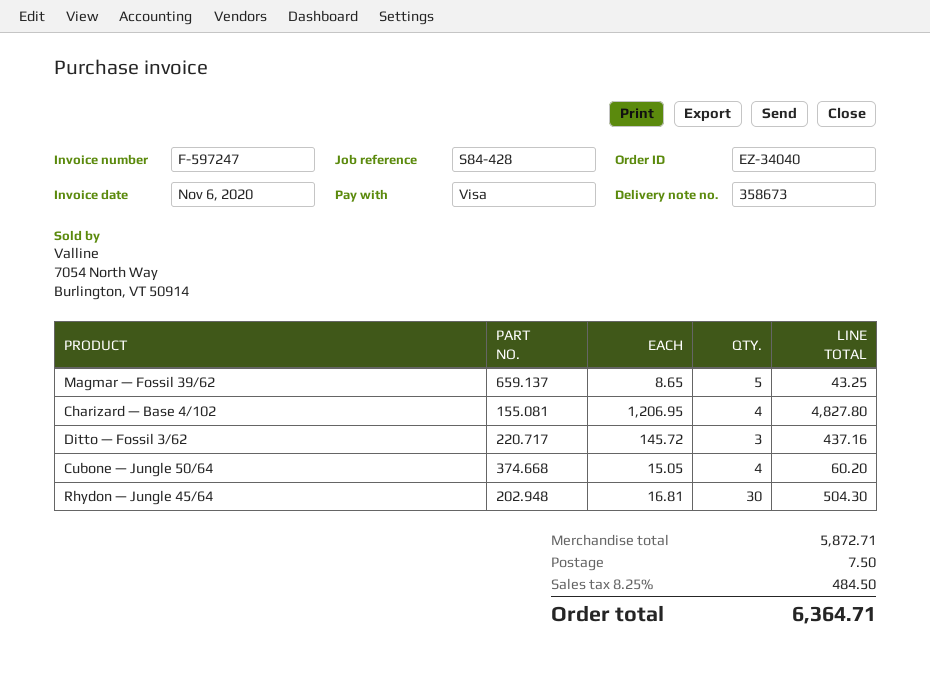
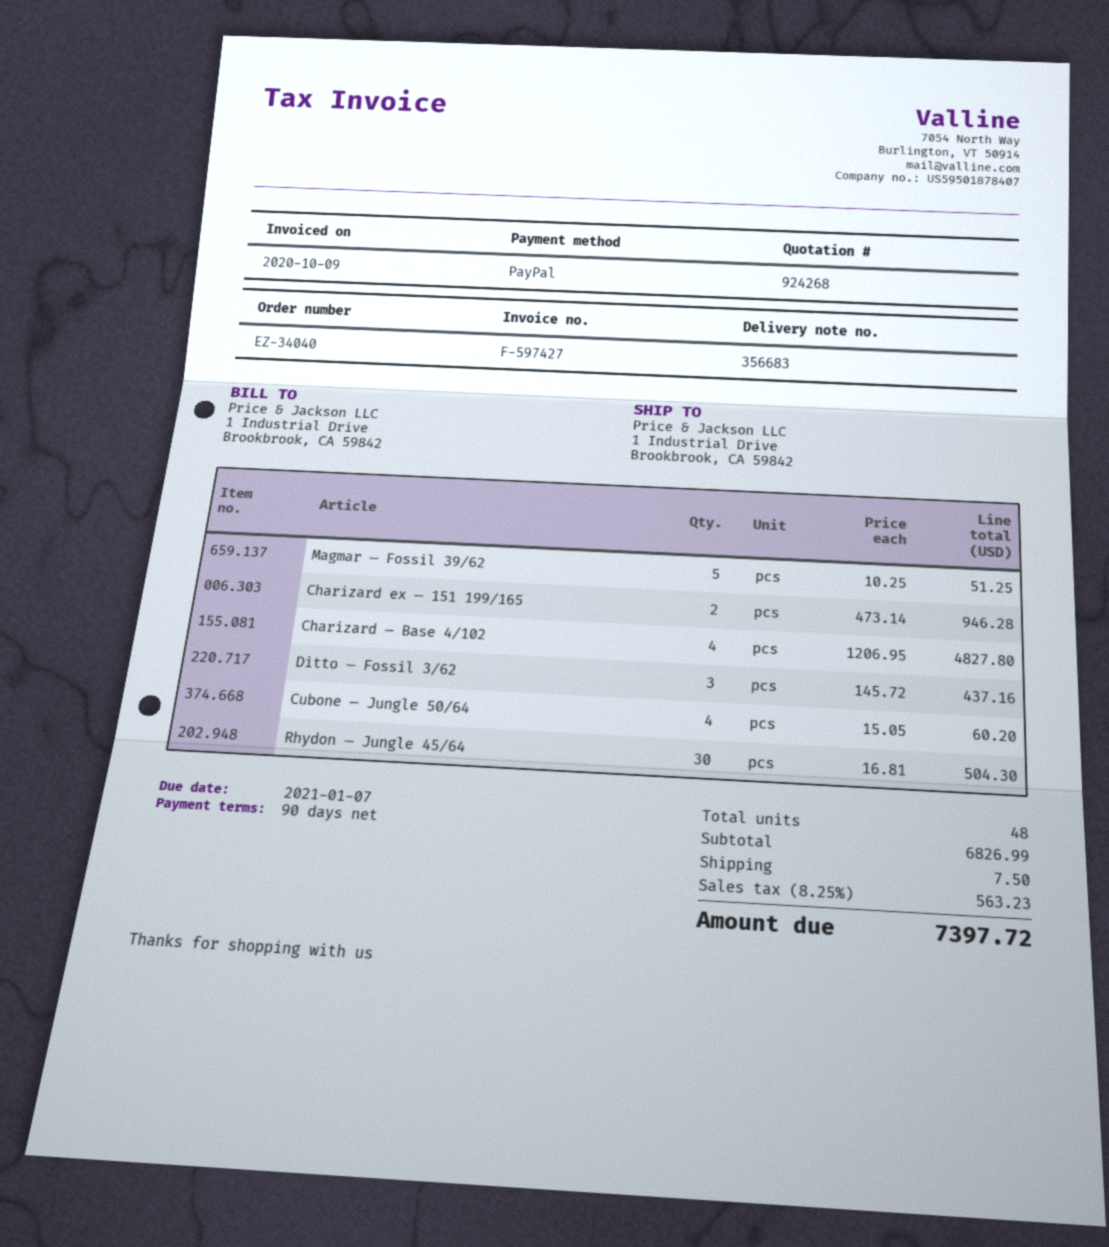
delivery note number: 358673 -> 356683
invoice number: F-597247 -> F-597427
invoice date: 2020-11-06 -> 2020-10-09
payment method: Visa -> PayPal
Magmar — Fossil 39/62: 5 x 8.65 = 43.25 -> 5 x 10.25 = 51.25
Charizard ex — 151 199/165: none -> 2 x 473.14 = 946.28
subtotal: 5872.71 -> 6826.99
tax: 8.25% = 484.50 -> 8.25% = 563.23
total: 6364.71 -> 7397.72

